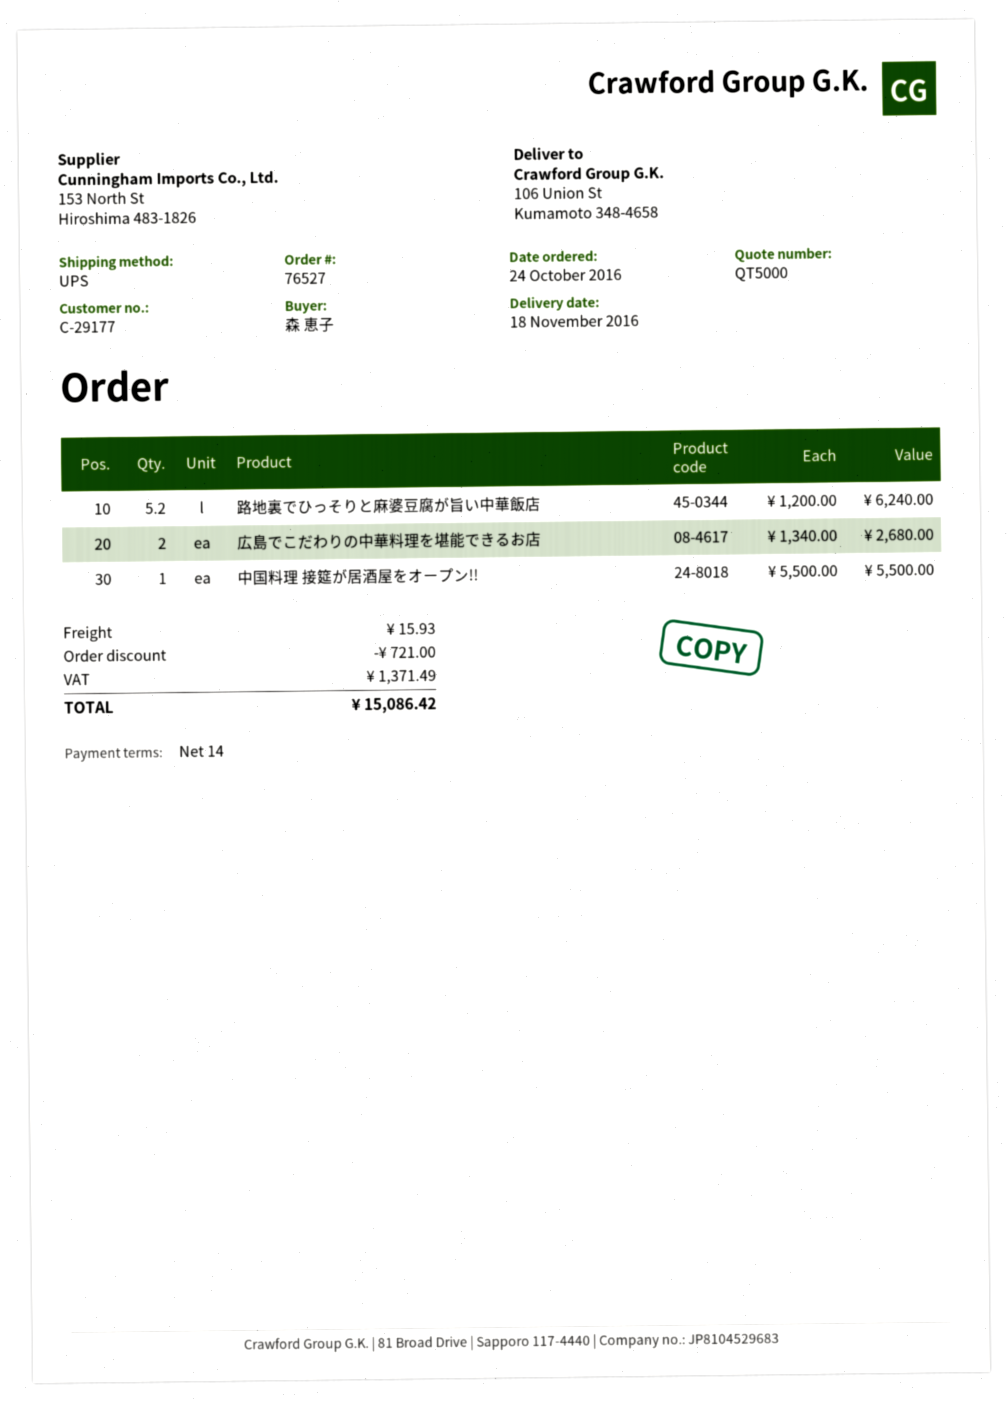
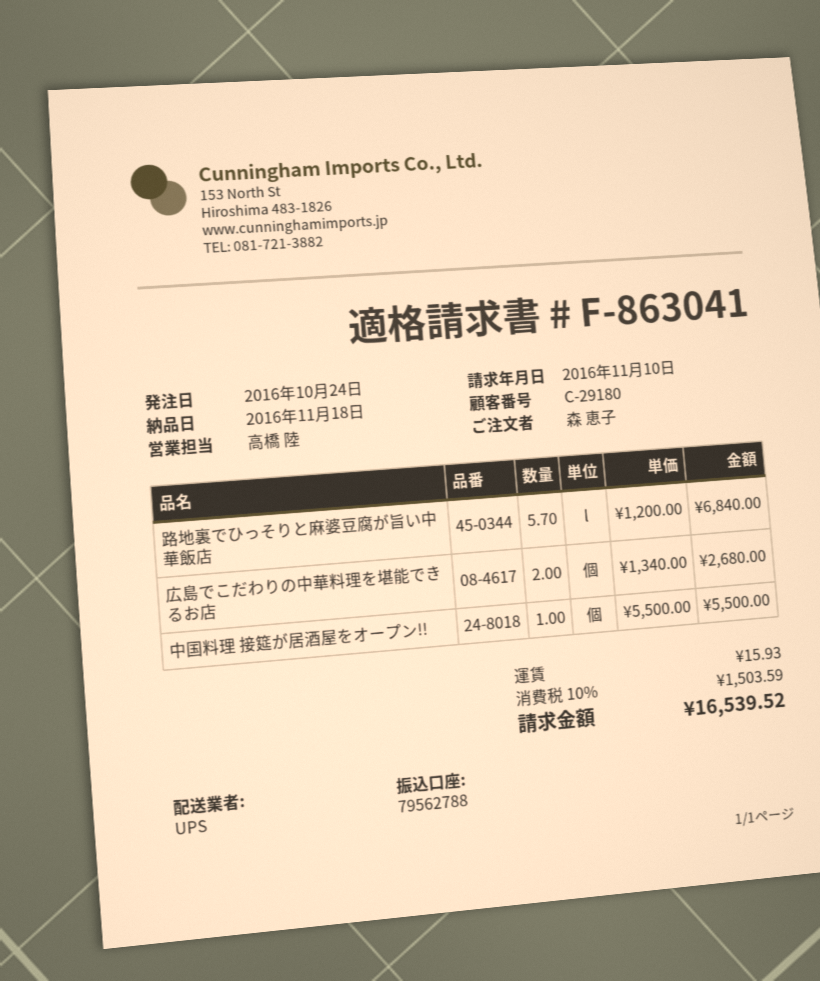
customer number: C-29177 -> C-29180
路地裏でひっそりと麻婆豆腐が旨い中華飯店: 5.2 x 1200.00 = 6240.00 -> 5.7 x 1200.00 = 6840.00
discount: 721.00 -> none
tax: 1371.49 -> 1503.59
total: 15086.42 -> 16539.52

